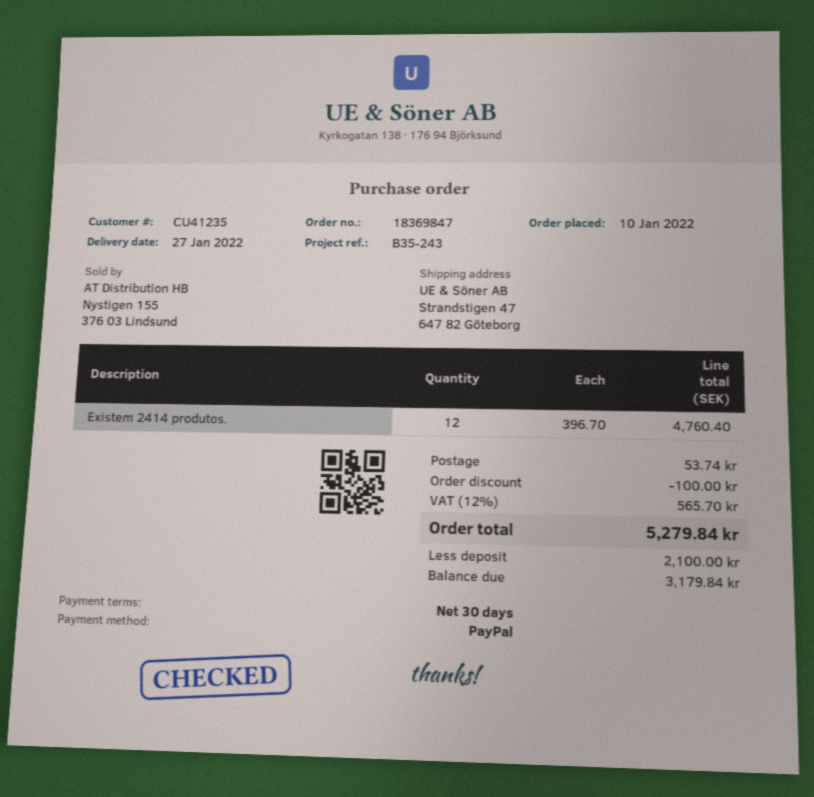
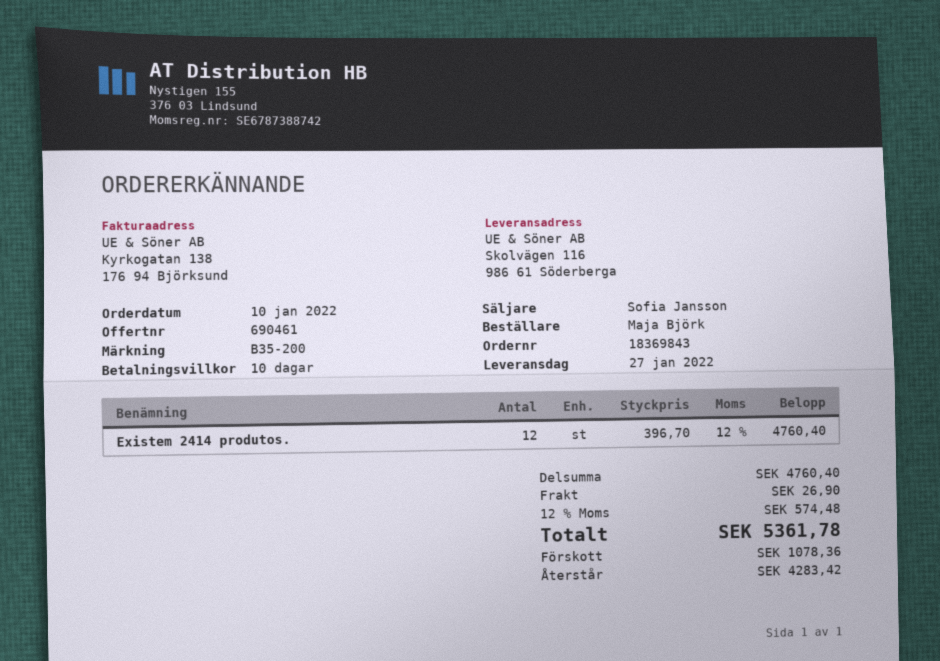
order number: 18369847 -> 18369843
payment terms: 30 days -> 10 days
reference: B35-243 -> B35-200
ship to: Strandstigen 47, 647 82 Göteborg -> Skolvägen 116, 986 61 Söderberga
discount: 100.00 -> none
shipping: 53.74 -> 26.90
tax: 12% = 565.70 -> 12% = 574.48
total: 5279.84 -> 5361.78
deposit: 2100.00 -> 1078.36
balance: 3179.84 -> 4283.42

